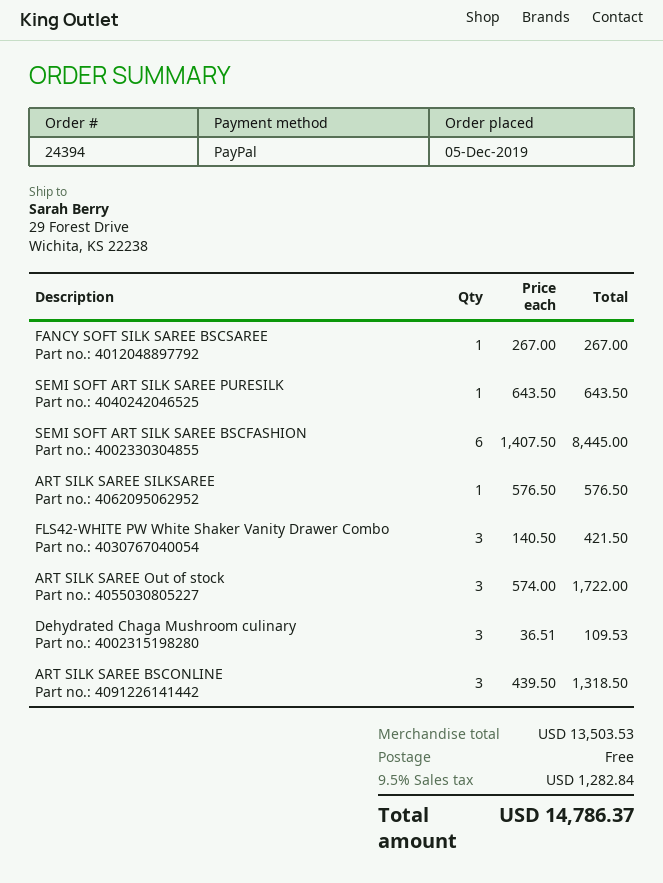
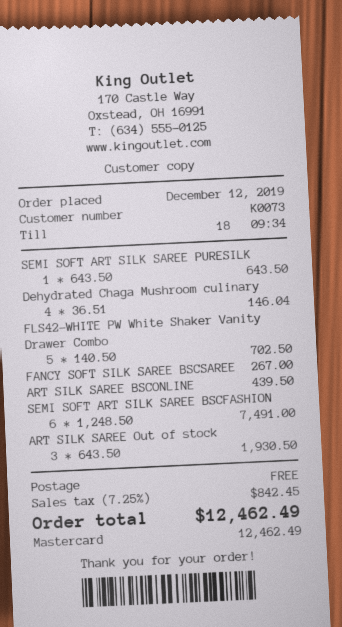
order date: 2019-12-05 -> 2019-12-12
payment method: PayPal -> Mastercard
SEMI SOFT ART SILK SAREE BSCFASHION: 6 x 1407.50 = 8445.00 -> 6 x 1248.50 = 7491.00
ART SILK SAREE SILKSAREE: 1 x 576.50 = 576.50 -> none
FLS42-WHITE PW White Shaker Vanity Drawer Combo: 3 x 140.50 = 421.50 -> 5 x 140.50 = 702.50
ART SILK SAREE Out of stock: 3 x 574.00 = 1722.00 -> 3 x 643.50 = 1930.50
Dehydrated Chaga Mushroom culinary: 3 x 36.51 = 109.53 -> 4 x 36.51 = 146.04
ART SILK SAREE BSCONLINE: 3 x 439.50 = 1318.50 -> 1 x 439.50 = 439.50
tax: 9.5% = 1282.84 -> 7.25% = 842.45
total: 14786.37 -> 12462.49

